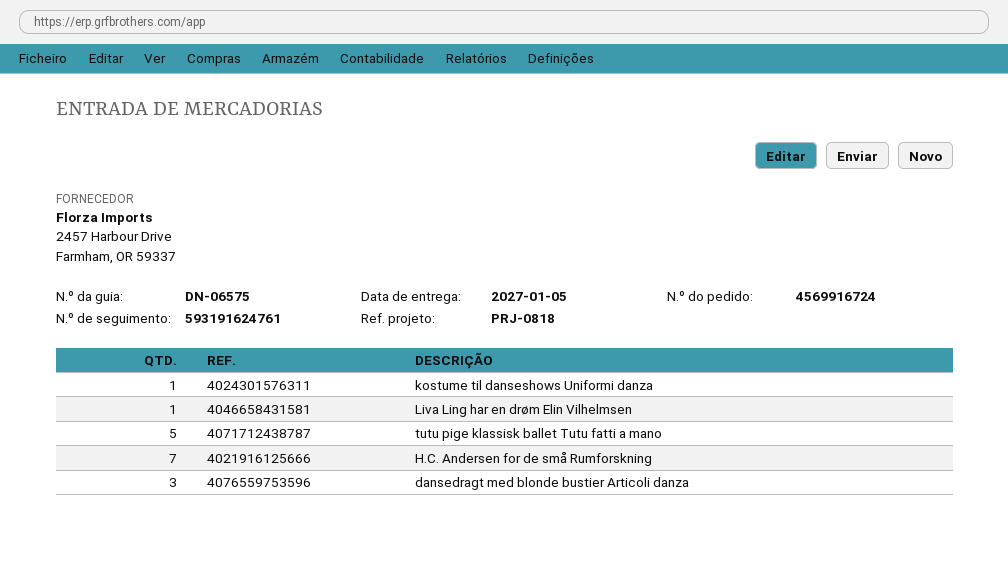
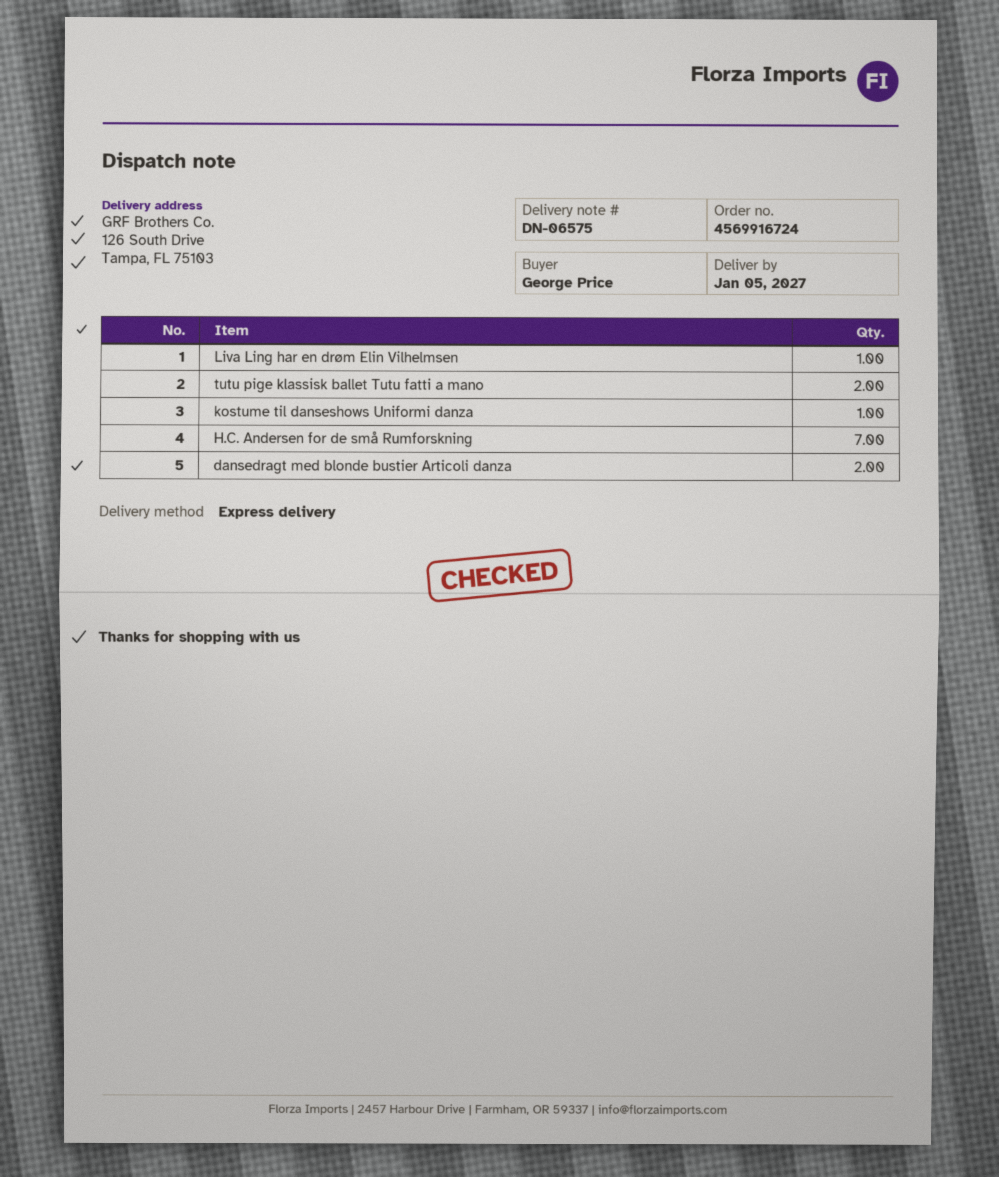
tutu pige klassisk ballet Tutu fatti a mano: 5 -> 2
dansedragt med blonde bustier Articoli danza: 3 -> 2

